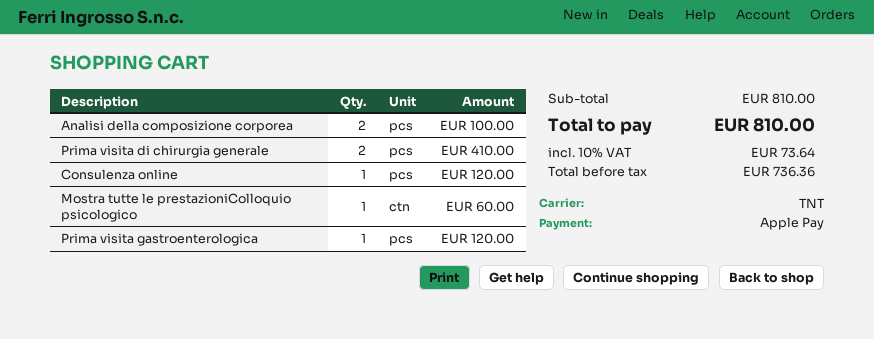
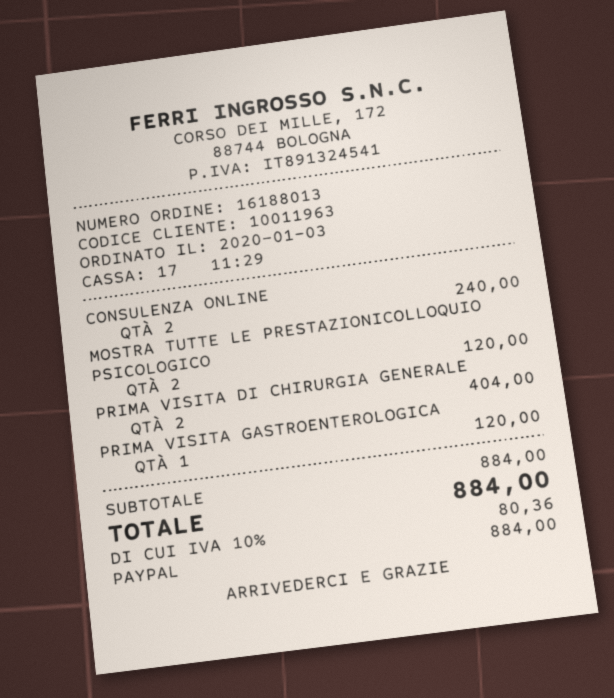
payment method: Apple Pay -> PayPal
Analisi della composizione corporea: 2 for 100.00 -> none
Prima visita di chirurgia generale: 2 for 410.00 -> 2 for 404.00
Consulenza online: 1 for 120.00 -> 2 for 240.00
Mostra tutte le prestazioniColloquio psicologico: 1 for 60.00 -> 2 for 120.00
subtotal: 810.00 -> 884.00
tax: 10% = 73.64 -> 10% = 80.36
total: 810.00 -> 884.00

